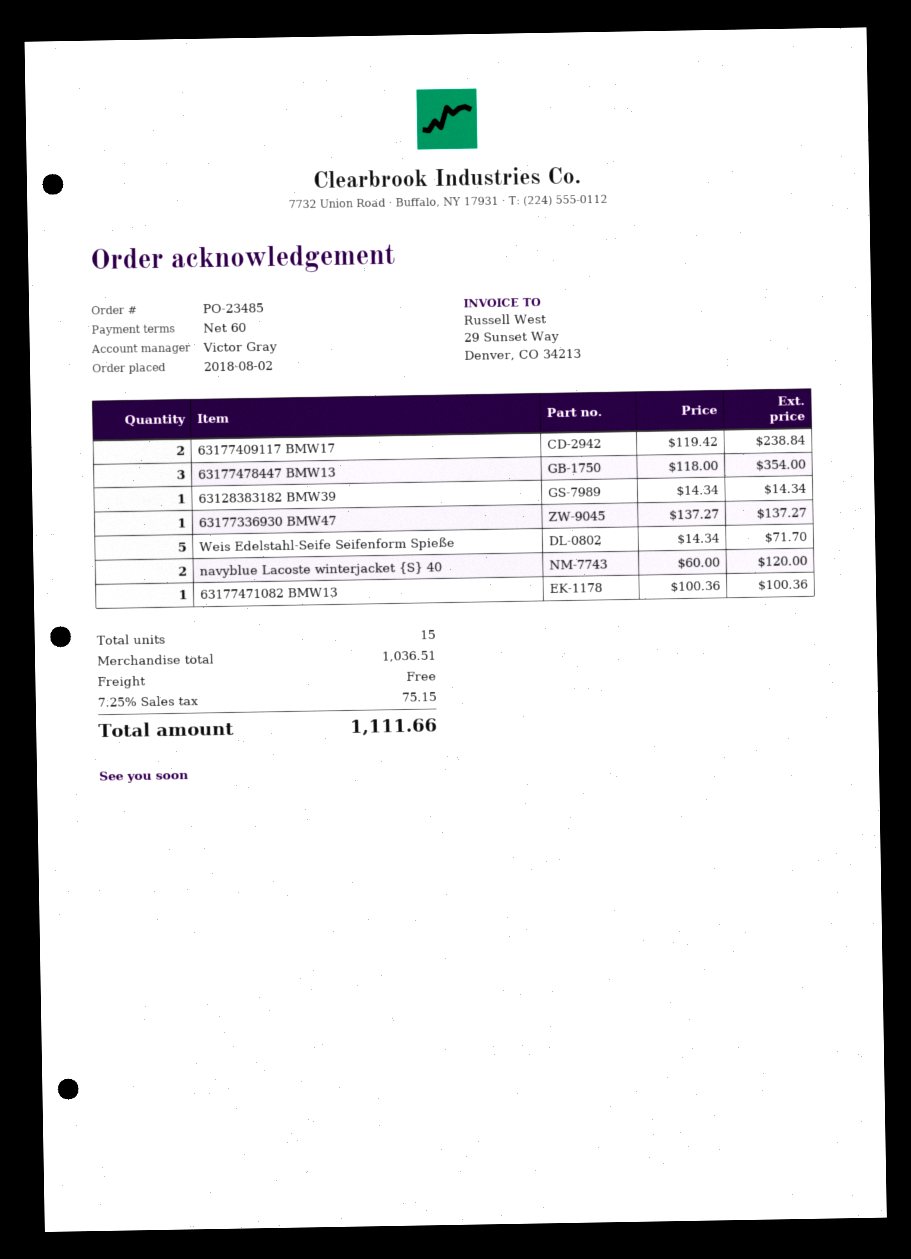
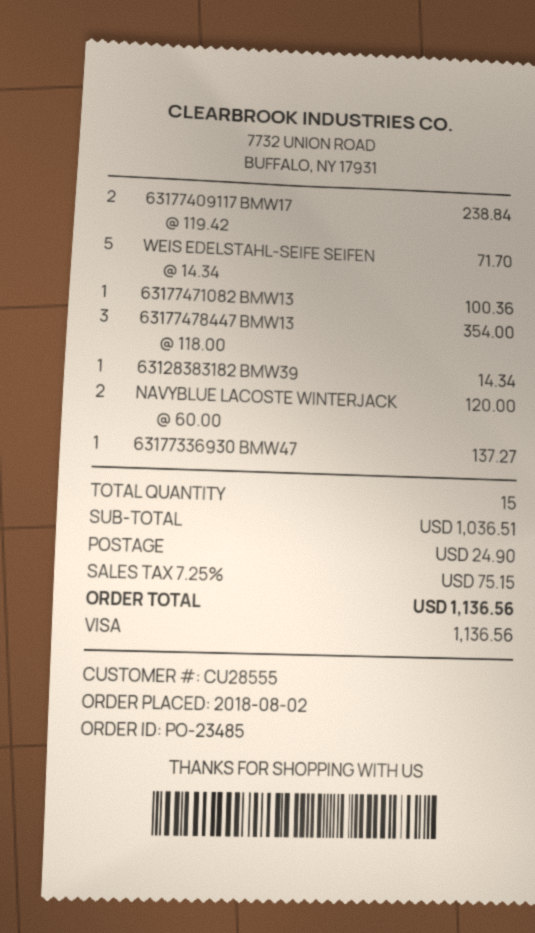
shipping: 0.00 -> 24.90
total: 1111.66 -> 1136.56

